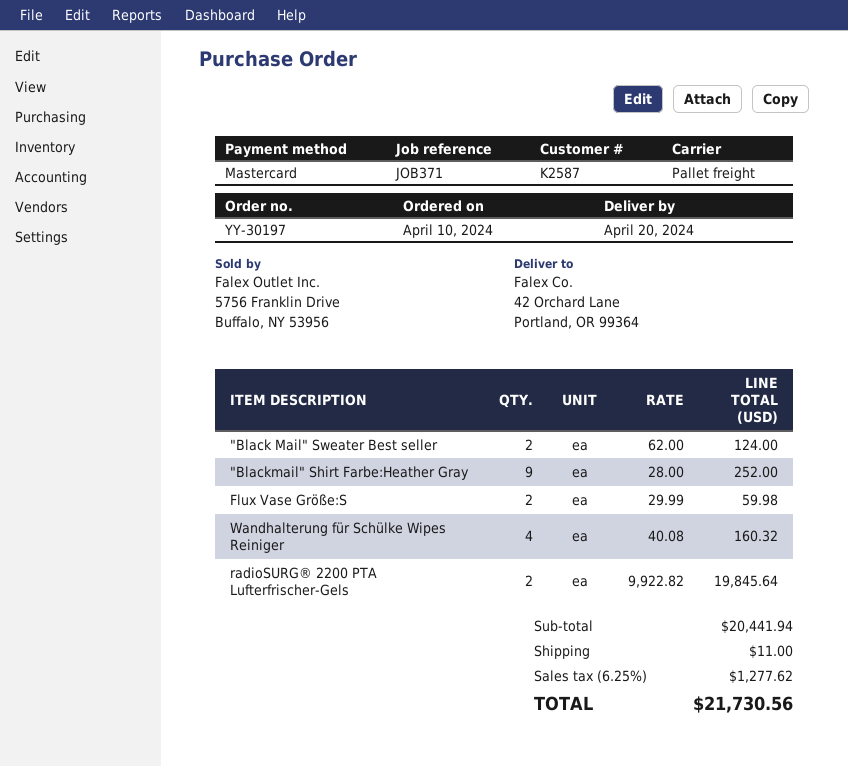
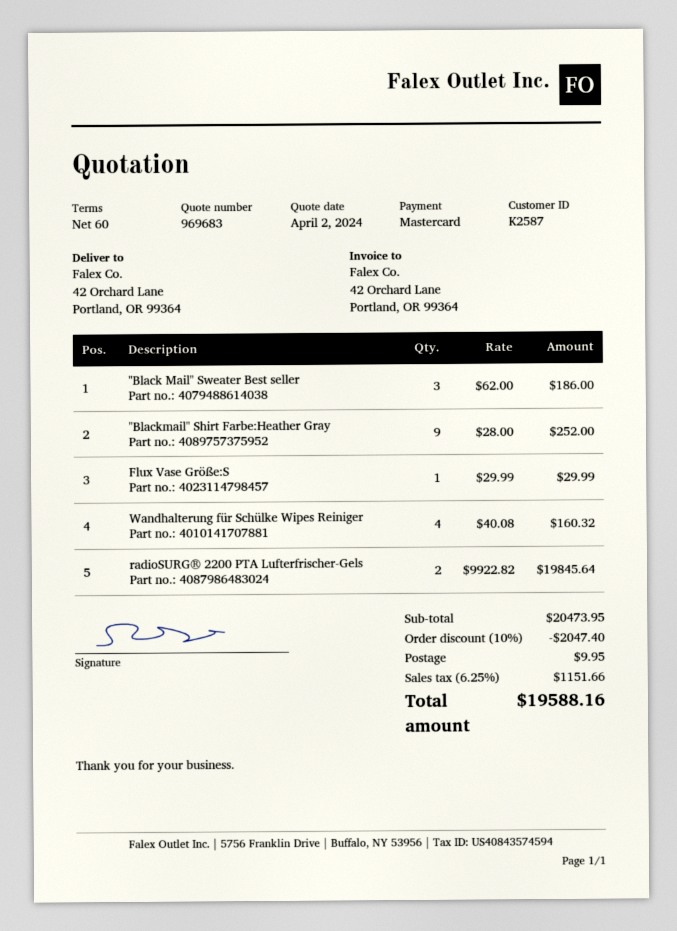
"Black Mail" Sweater Best seller: 2 x 62.00 = 124.00 -> 3 x 62.00 = 186.00
Flux Vase Größe:S: 2 x 29.99 = 59.98 -> 1 x 29.99 = 29.99
subtotal: 20441.94 -> 20473.95
discount: none -> 10% = 2047.40
shipping: 11.00 -> 9.95
tax: 6.25% = 1277.62 -> 6.25% = 1151.66
total: 21730.56 -> 19588.16

